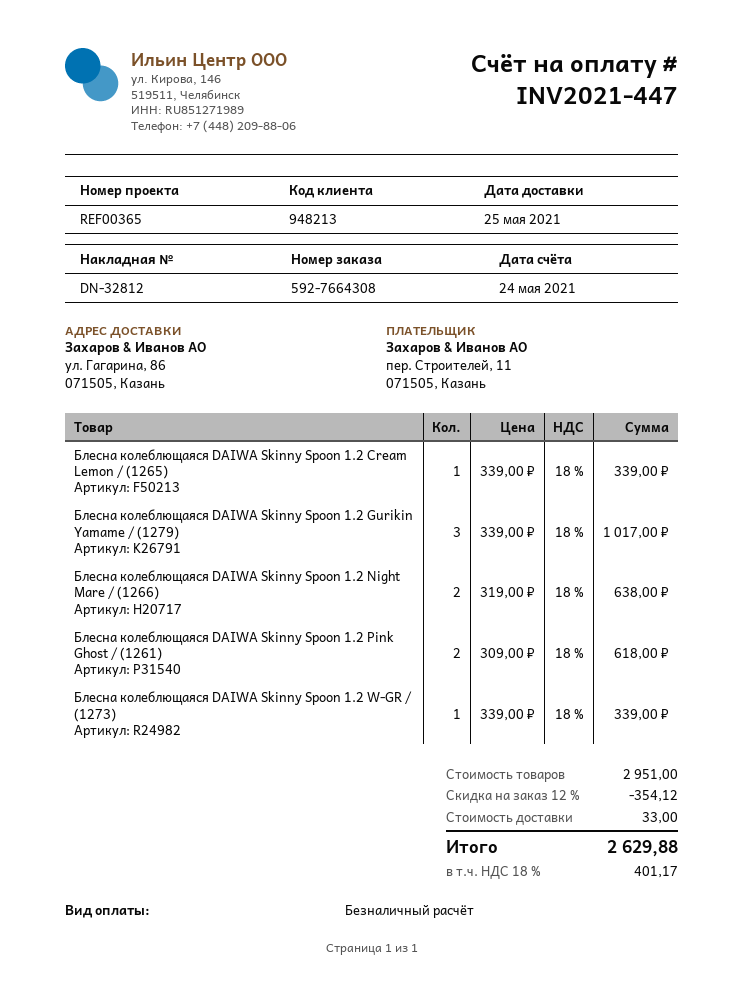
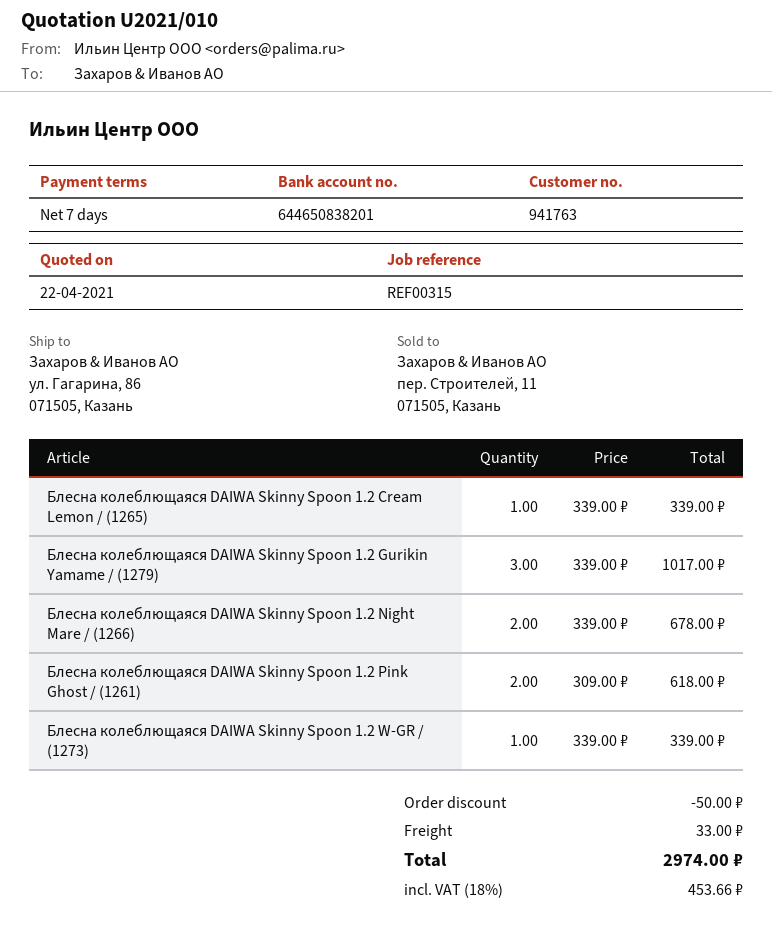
customer number: 948213 -> 941763
reference: REF00365 -> REF00315
Блесна колеблющаяся DAIWA Skinny Spoon 1.2 Night Mare / (1266): 2 x 319.00 = 638.00 -> 2 x 339.00 = 678.00
discount: 354.12 -> 50.00
tax: 18% = 401.17 -> 18% = 453.66
total: 2629.88 -> 2974.00

